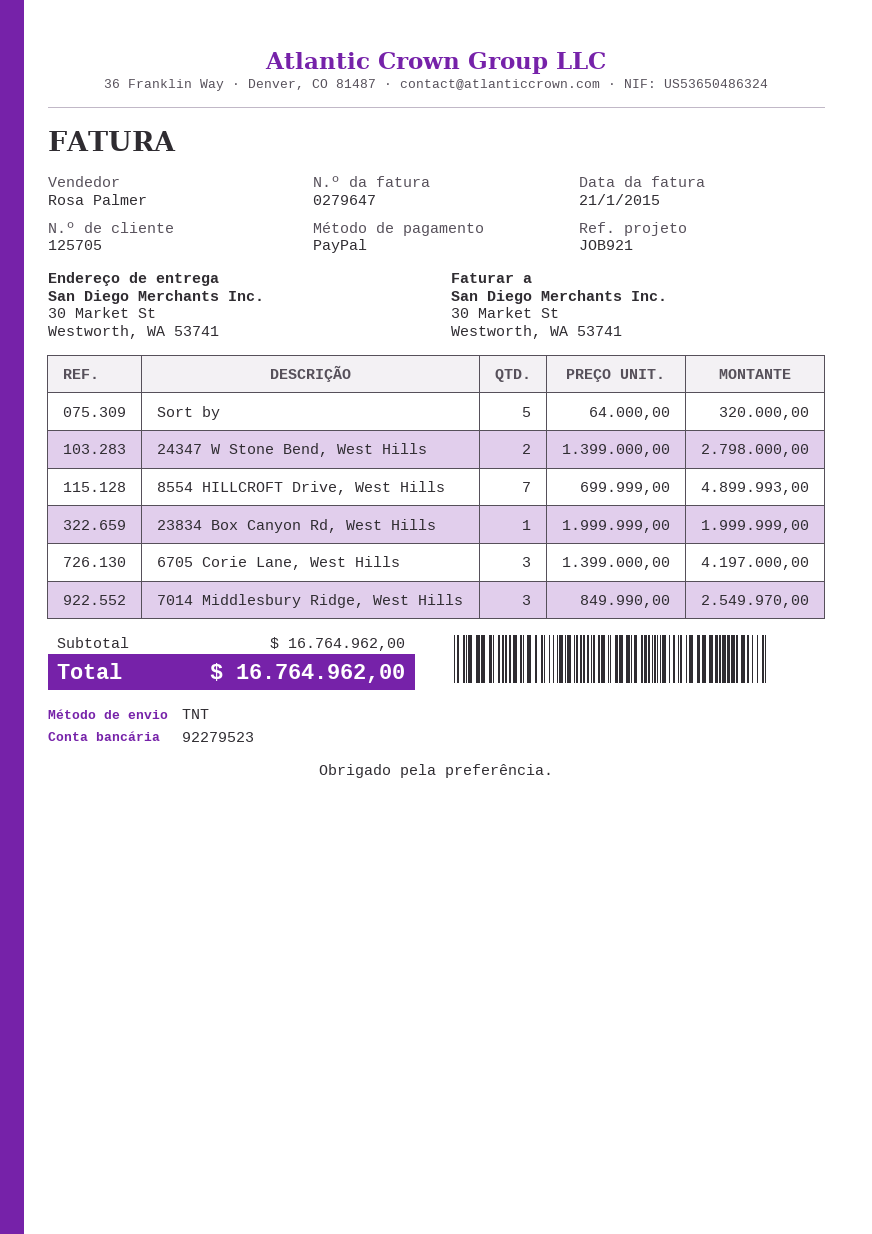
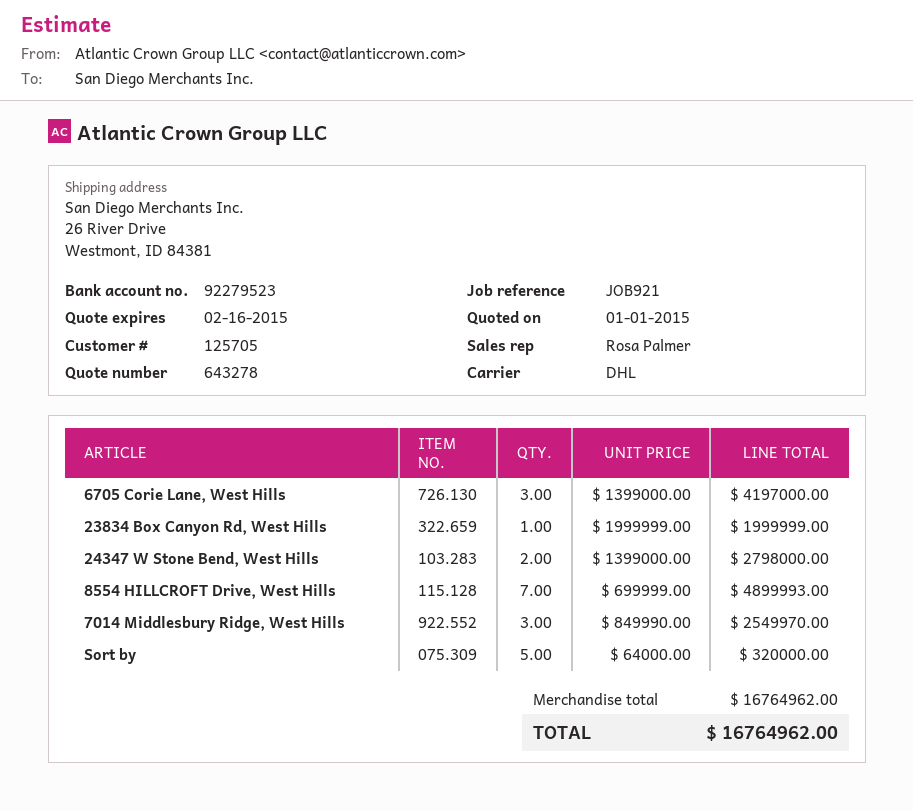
shipping method: TNT -> DHL
ship to: 30 Market St, Westworth, WA 53741 -> 26 River Drive, Westmont, ID 84381

